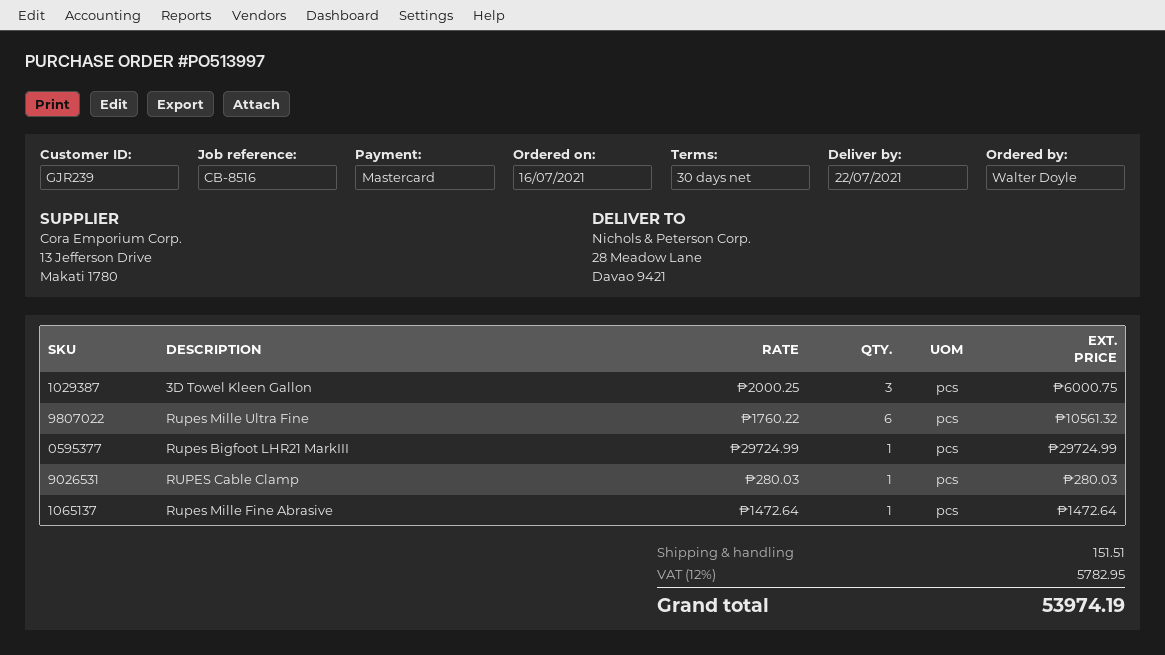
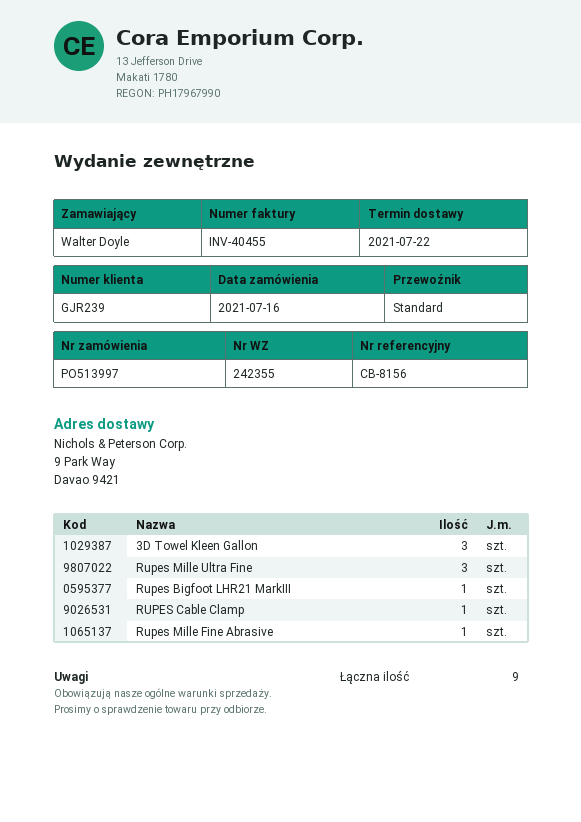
reference: CB-8516 -> CB-8156
ship to: 28 Meadow Lane, Davao 9421 -> 9 Park Way, Davao 9421
Rupes Mille Ultra Fine: 6 -> 3

